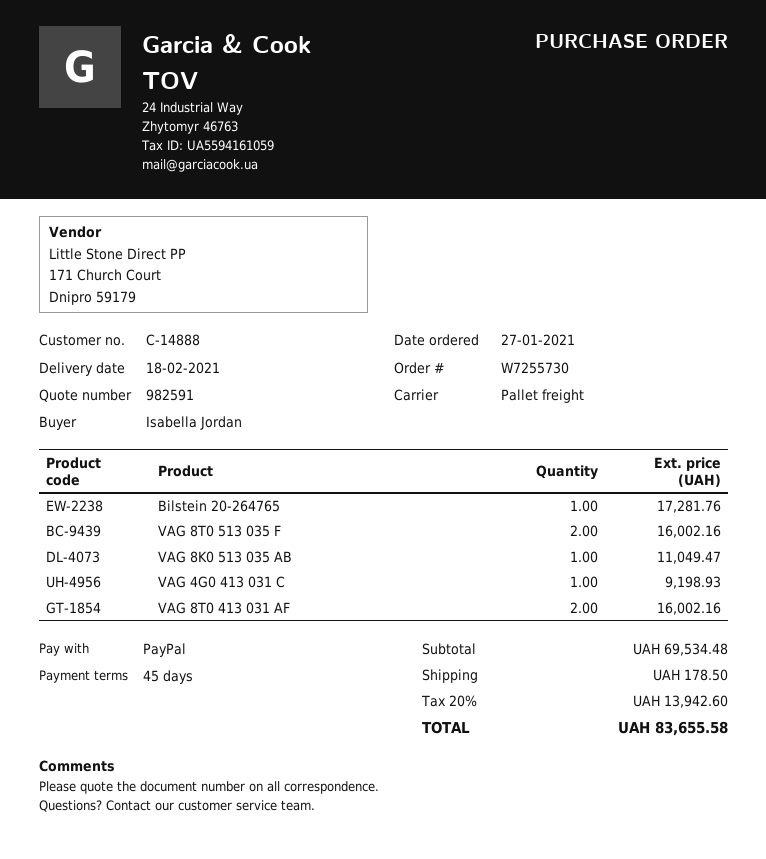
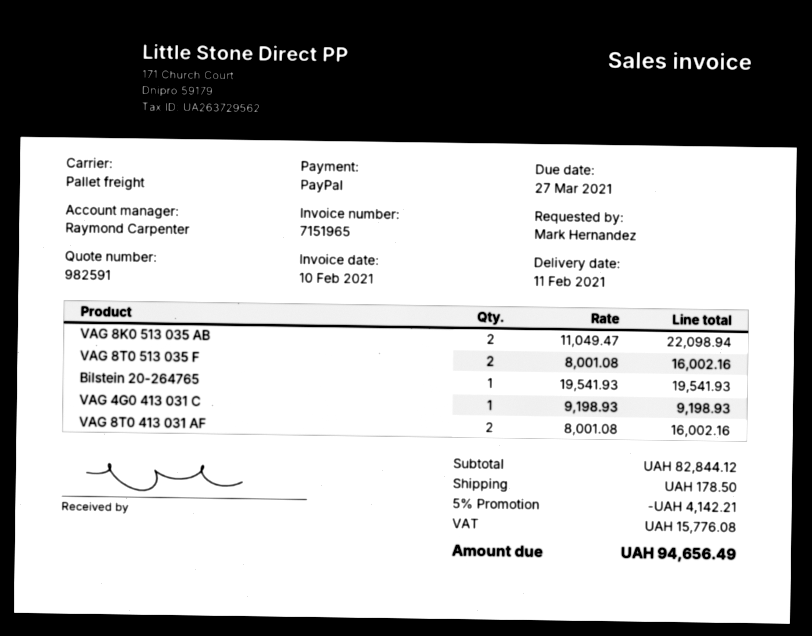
delivery date: 2021-02-18 -> 2021-02-11
ordered by: Isabella Jordan -> Mark Hernandez
Bilstein 20-264765: 1 for 17281.76 -> 1 for 19541.93
VAG 8K0 513 035 AB: 1 for 11049.47 -> 2 for 22098.94
subtotal: 69534.48 -> 82844.12
discount: none -> 5% = 4142.21
tax: 13942.60 -> 15776.08
total: 83655.58 -> 94656.49

